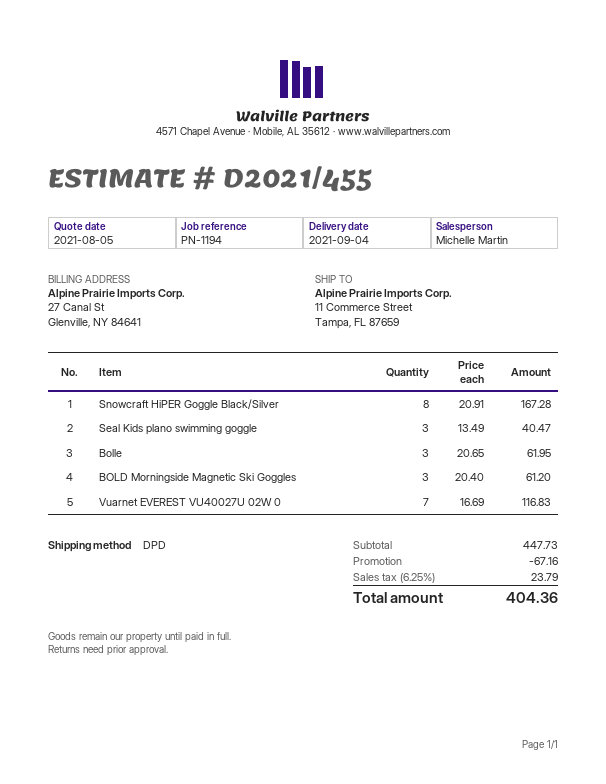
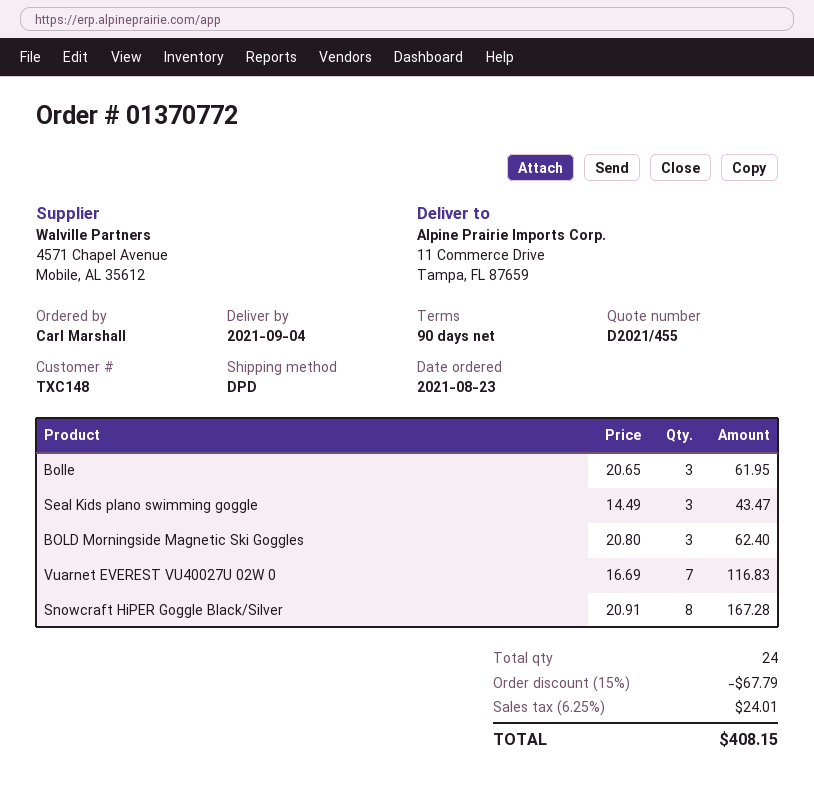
ship to: 11 Commerce Street, Tampa, FL 87659 -> 11 Commerce Drive, Tampa, FL 87659
Seal Kids plano swimming goggle: 3 x 13.49 = 40.47 -> 3 x 14.49 = 43.47
BOLD Morningside Magnetic Ski Goggles: 3 x 20.40 = 61.20 -> 3 x 20.80 = 62.40
discount: 67.16 -> 67.79
tax: 6.25% = 23.79 -> 6.25% = 24.01
total: 404.36 -> 408.15

